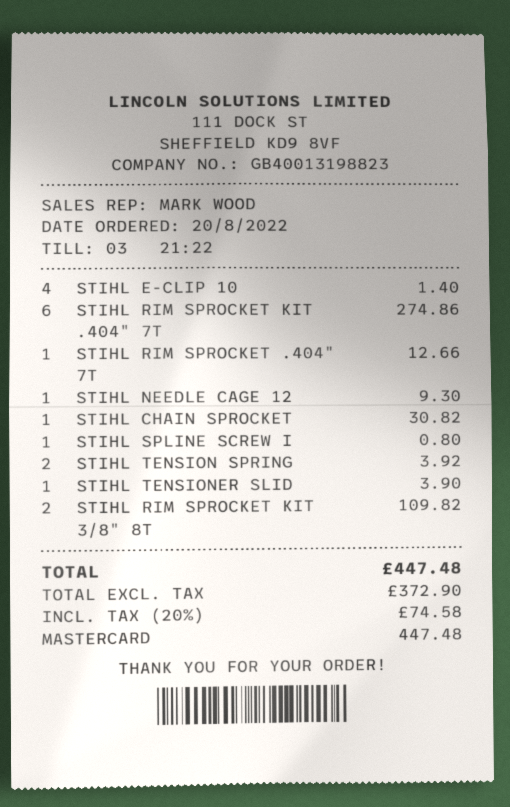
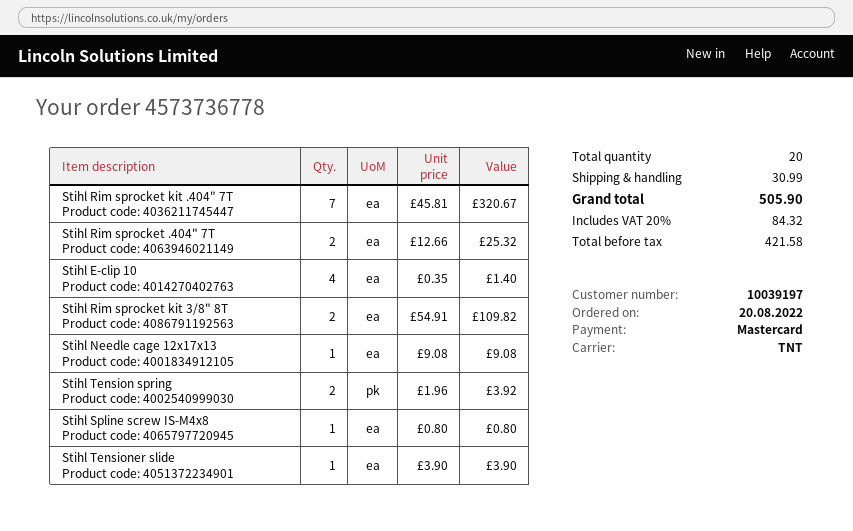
STIHL RIM SPROCKET KIT .404" 7T: 6 for 274.86 -> 7 for 320.67
STIHL RIM SPROCKET .404" 7T: 1 for 12.66 -> 2 for 25.32
STIHL NEEDLE CAGE 12: 1 for 9.30 -> 1 for 9.08
STIHL CHAIN SPROCKET: 1 for 30.82 -> none
shipping: none -> 30.99
net: 372.90 -> 421.58
tax: 20% = 74.58 -> 20% = 84.32
total: 447.48 -> 505.90

